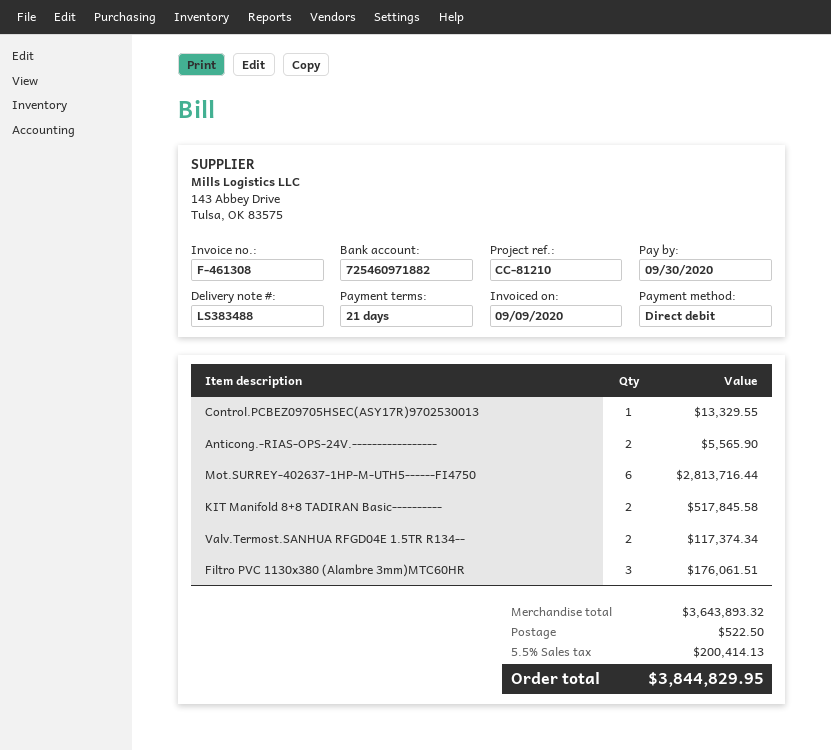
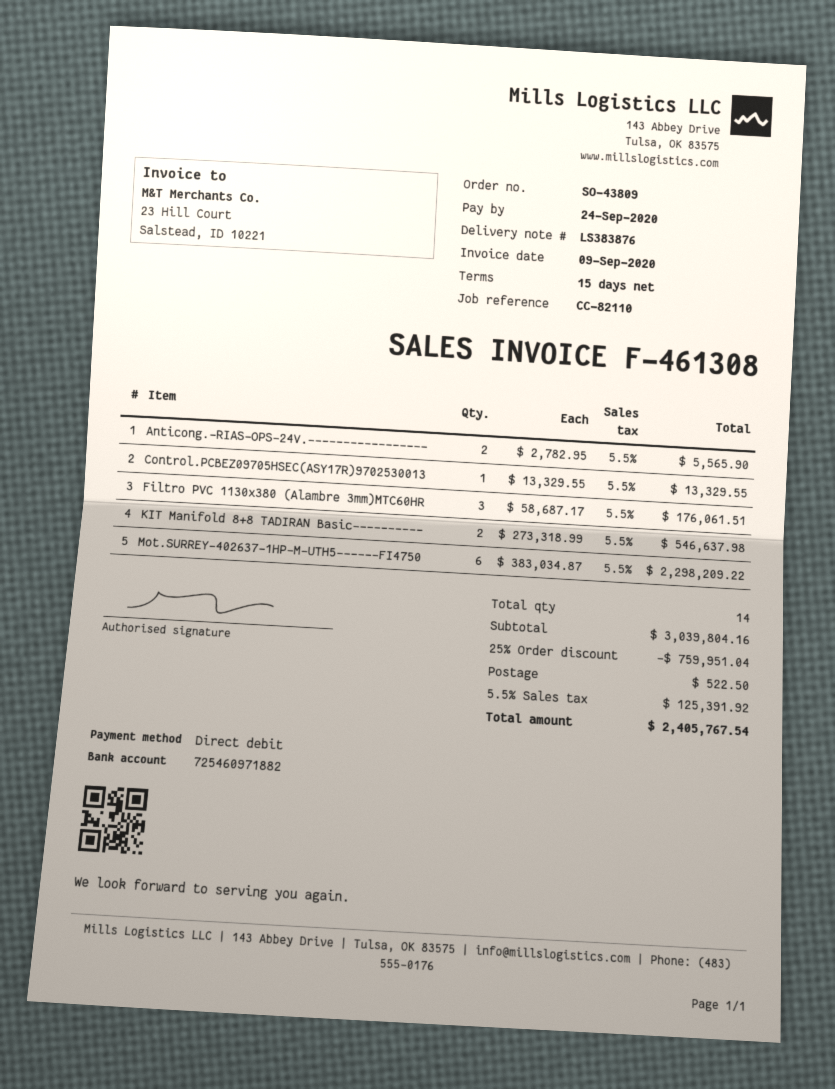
delivery note number: LS383488 -> LS383876
payment terms: 21 days -> 15 days
due date: 2020-09-30 -> 2020-09-24
reference: CC-81210 -> CC-82110
Mot.SURREY-402637-1HP-M-UTH5------FI4750: 6 for 2813716.44 -> 6 for 2298209.22
KIT Manifold 8+8 TADIRAN Basic----------: 2 for 517845.58 -> 2 for 546637.98
Valv.Termost.SANHUA RFGD04E 1.5TR R134--: 2 for 117374.34 -> none
subtotal: 3643893.32 -> 3039804.16
discount: none -> 25% = 759951.04
tax: 5.5% = 200414.13 -> 5.5% = 125391.92
total: 3844829.95 -> 2405767.54

